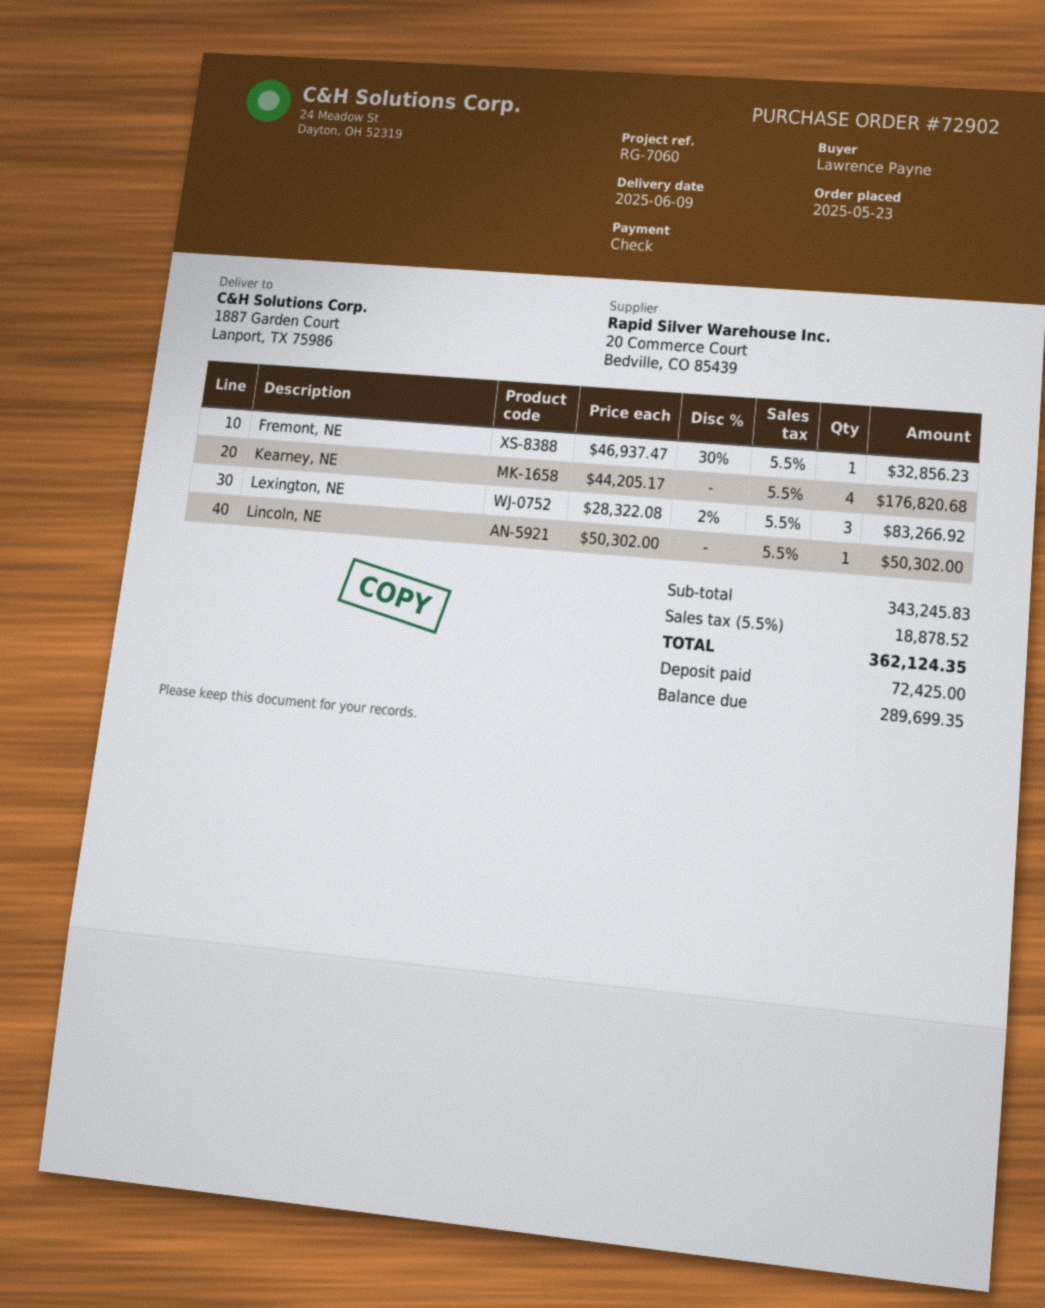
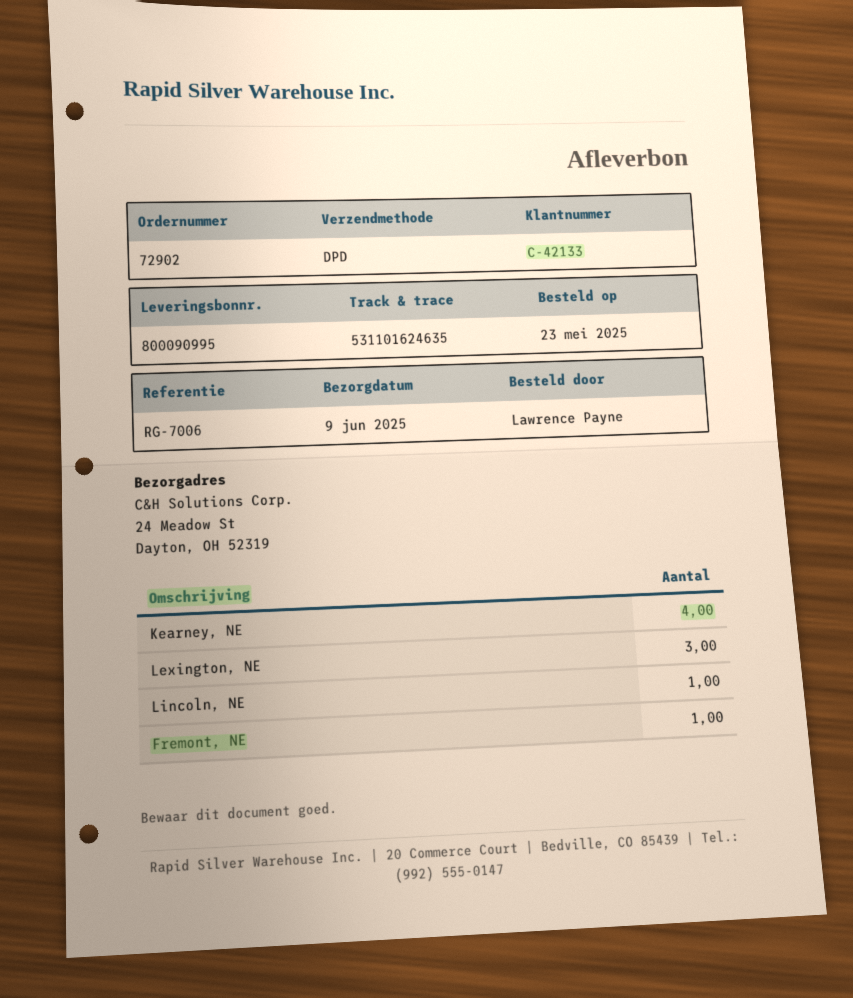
reference: RG-7060 -> RG-7006
ship to: 1887 Garden Court, Lanport, TX 75986 -> 24 Meadow St, Dayton, OH 52319

